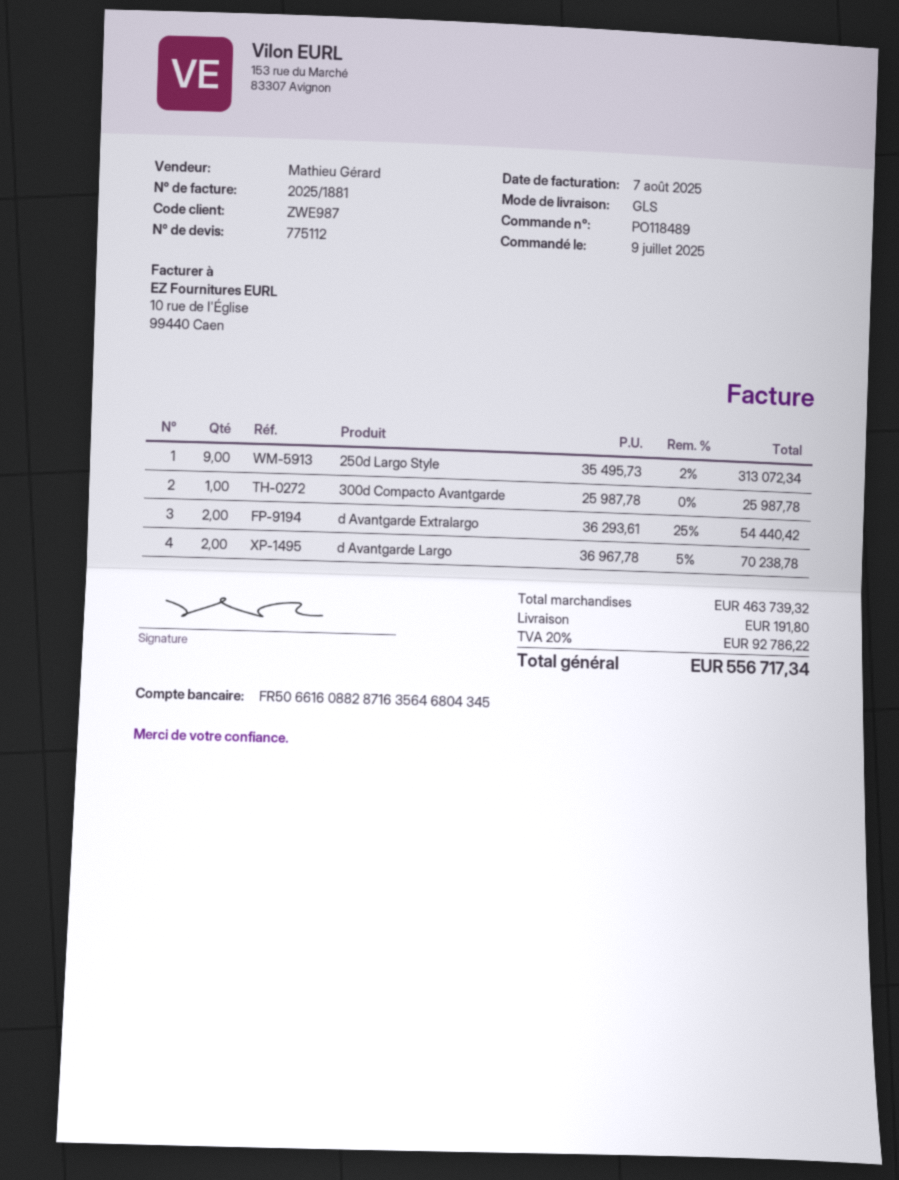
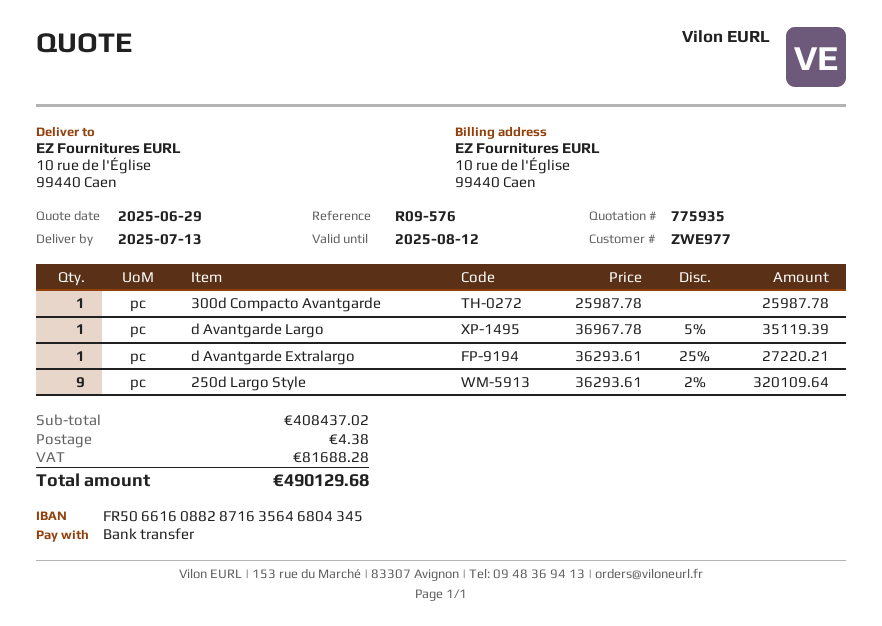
quote number: 775112 -> 775935
customer number: ZWE987 -> ZWE977
250d Largo Style: 9 x 35495.73 - 2% = 313072.34 -> 9 x 36293.61 - 2% = 320109.64
d Avantgarde Extralargo: 2 x 36293.61 - 25% = 54440.42 -> 1 x 36293.61 - 25% = 27220.21
d Avantgarde Largo: 2 x 36967.78 - 5% = 70238.78 -> 1 x 36967.78 - 5% = 35119.39
subtotal: 463739.32 -> 408437.02
shipping: 191.80 -> 4.38
tax: 92786.22 -> 81688.28
total: 556717.34 -> 490129.68

